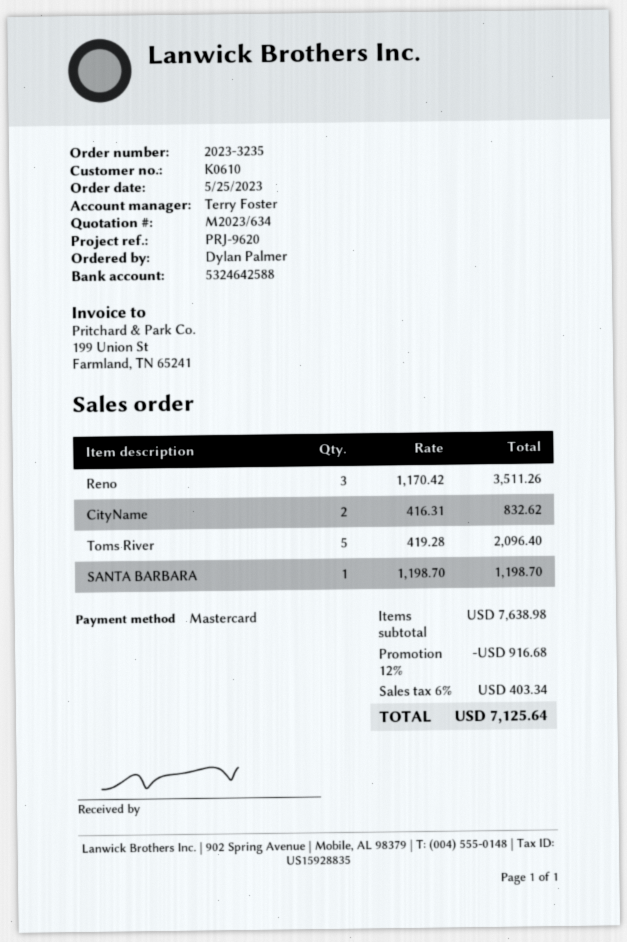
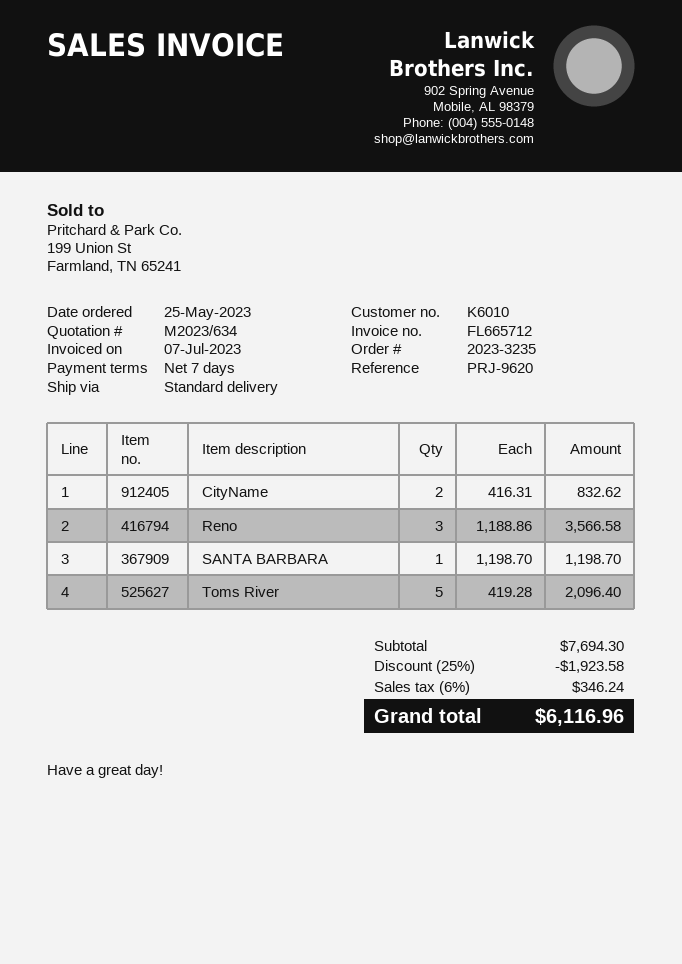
customer number: K0610 -> K6010
Reno: 3 x 1170.42 = 3511.26 -> 3 x 1188.86 = 3566.58
subtotal: 7638.98 -> 7694.30
discount: 12% = 916.68 -> 25% = 1923.58
tax: 6% = 403.34 -> 6% = 346.24
total: 7125.64 -> 6116.96

